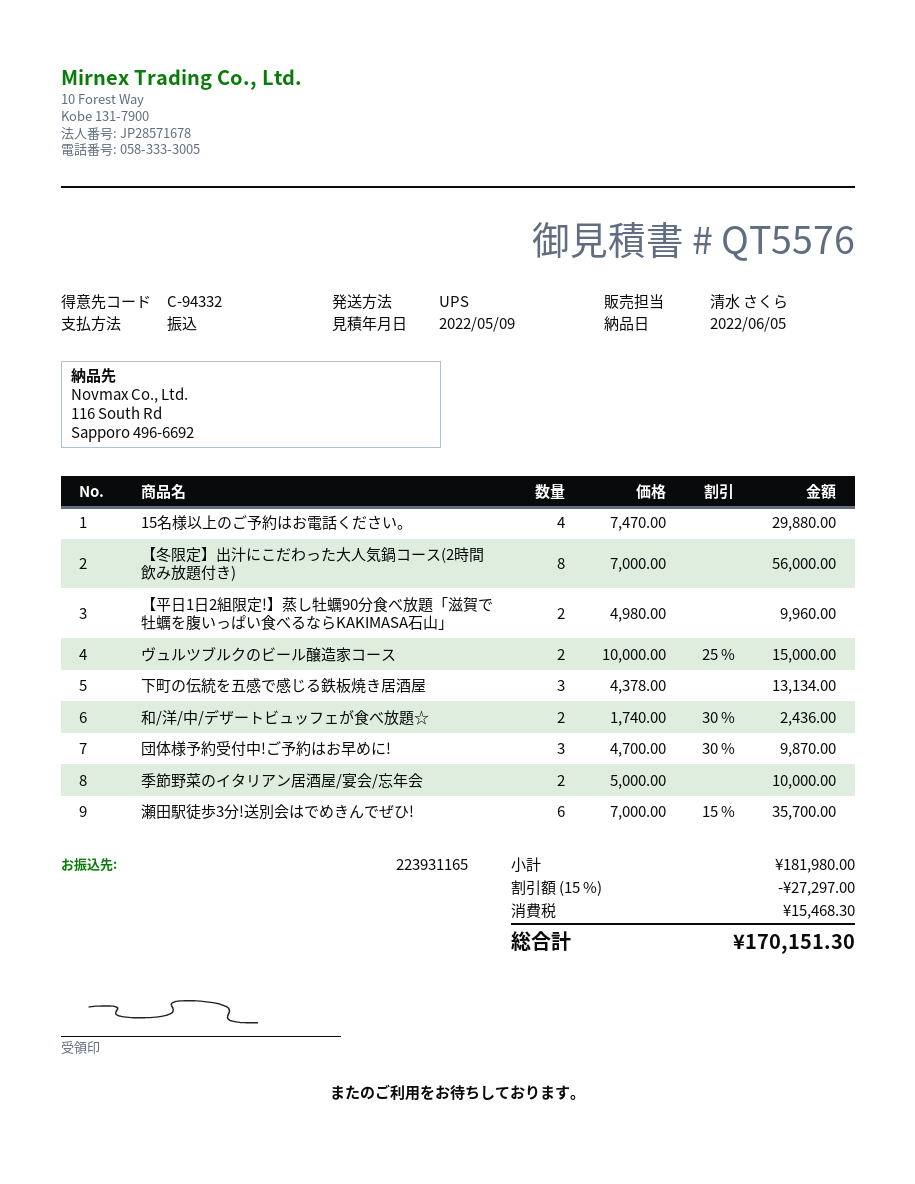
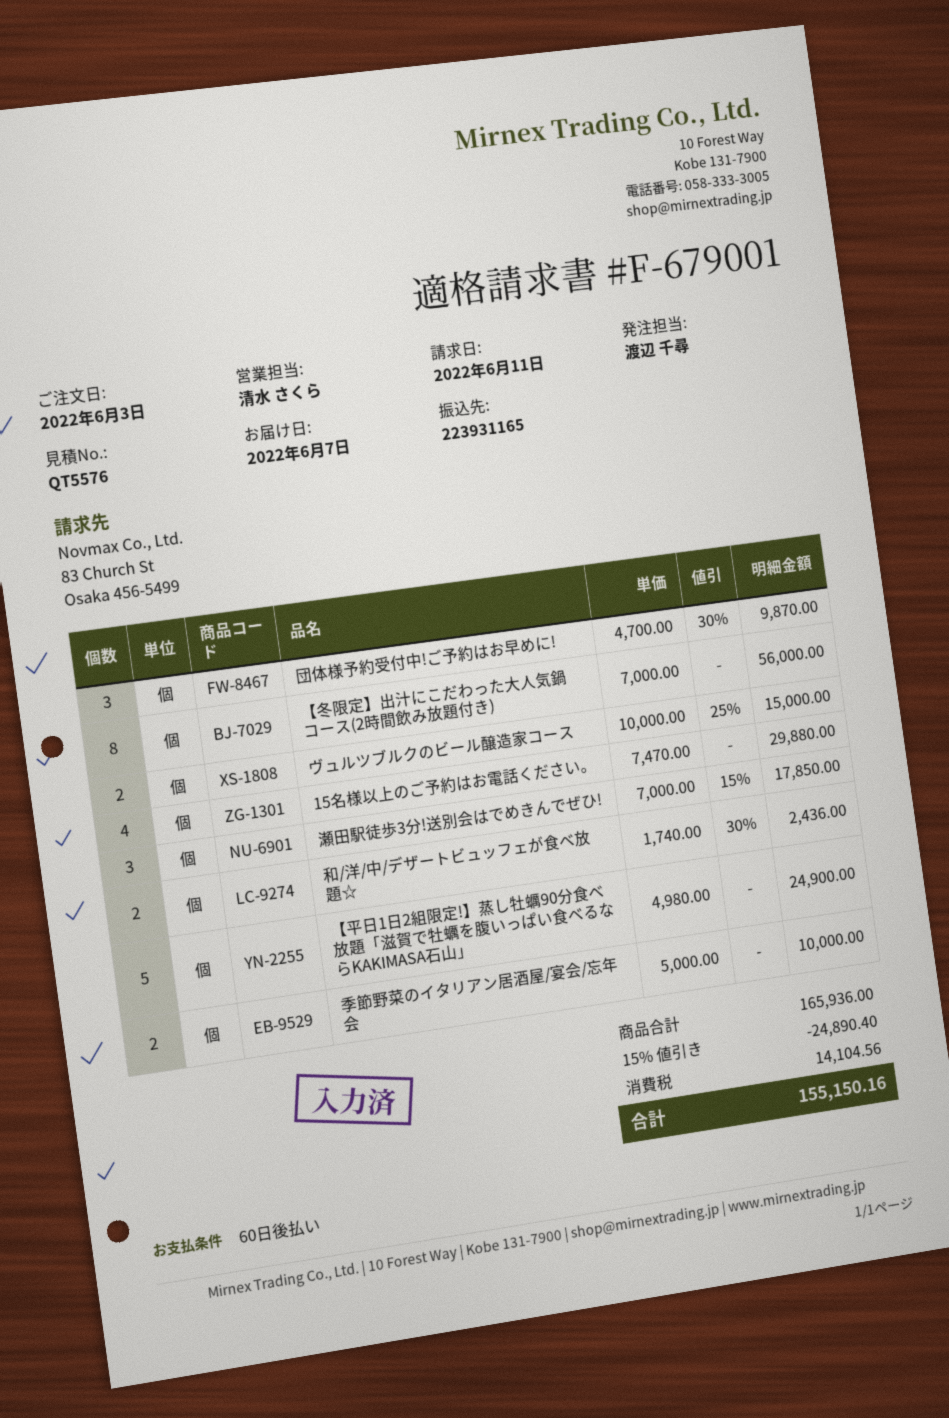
delivery date: 2022-06-05 -> 2022-06-07
【平日1日2組限定!】蒸し牡蠣90分食べ放題「滋賀で牡蠣を腹いっぱい食べるならKAKIMASA石山」: 2 x 4980.00 = 9960.00 -> 5 x 4980.00 = 24900.00
下町の伝統を五感で感じる鉄板焼き居酒屋: 3 x 4378.00 = 13134.00 -> none
瀬田駅徒歩3分!送別会はでめきんでぜひ!: 6 x 7000.00 - 15% = 35700.00 -> 3 x 7000.00 - 15% = 17850.00
subtotal: 181980.00 -> 165936.00
discount: 15% = 27297.00 -> 15% = 24890.40
tax: 15468.30 -> 14104.56
total: 170151.30 -> 155150.16

